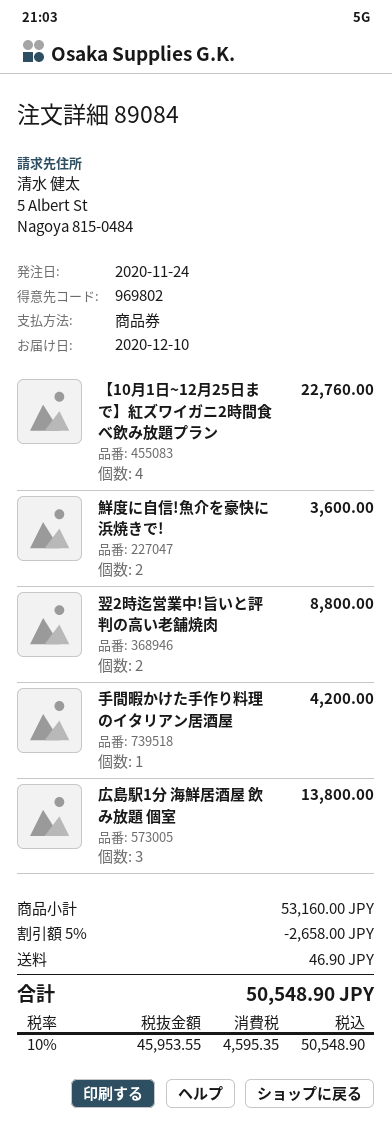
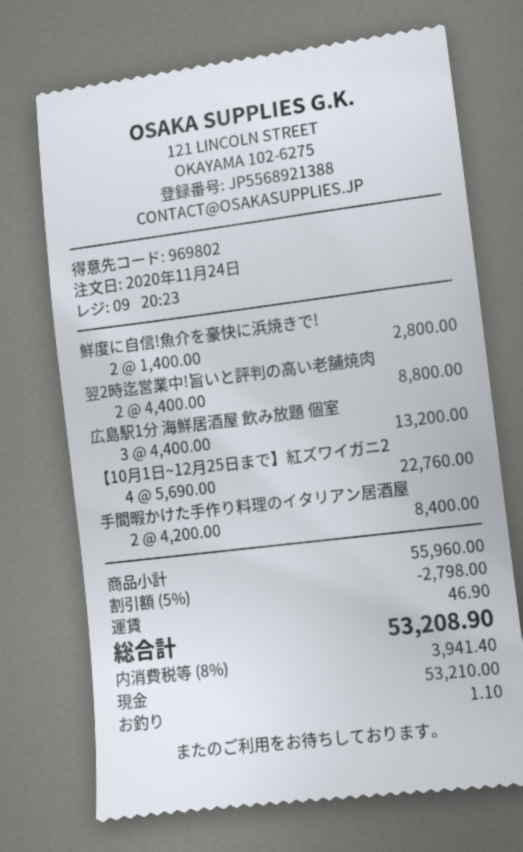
payment method: gift card -> cash
鮮度に自信!魚介を豪快に浜焼きで!: 2 for 3600.00 -> 2 for 2800.00
手間暇かけた手作り料理のイタリアン居酒屋: 1 for 4200.00 -> 2 for 8400.00
広島駅1分 海鮮居酒屋 飲み放題 個室: 3 for 13800.00 -> 3 for 13200.00
subtotal: 53160.00 -> 55960.00
discount: 5% = 2658.00 -> 5% = 2798.00
tax: 10% = 4595.35 -> 8% = 3941.40
total: 50548.90 -> 53208.90

